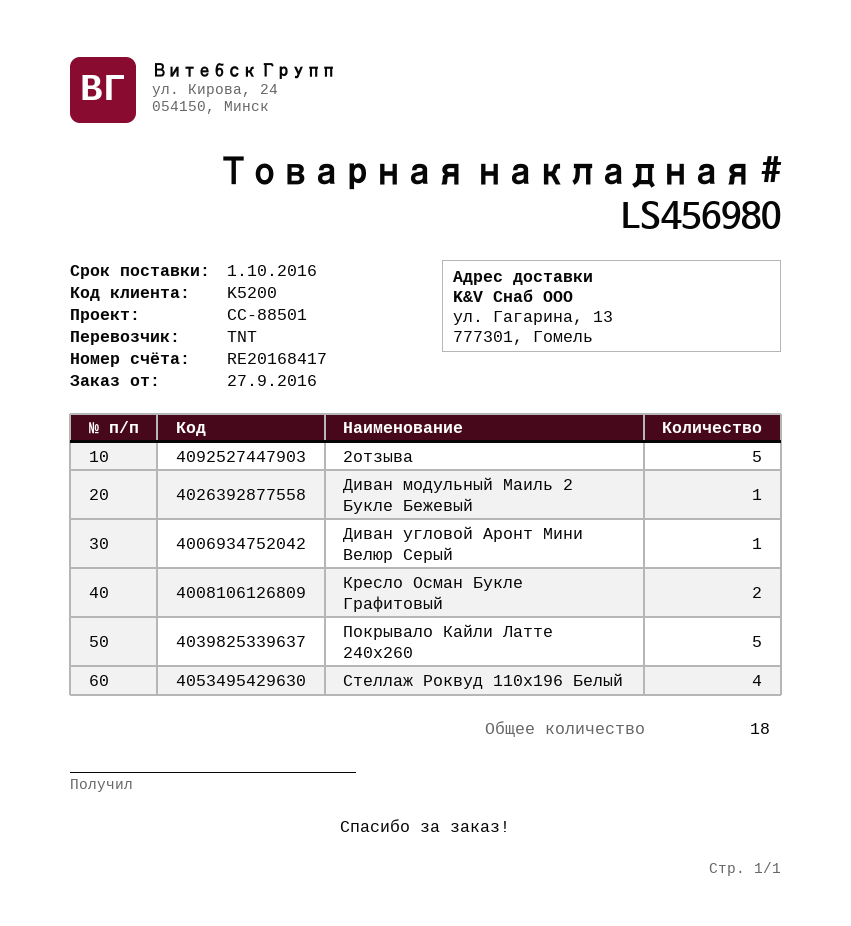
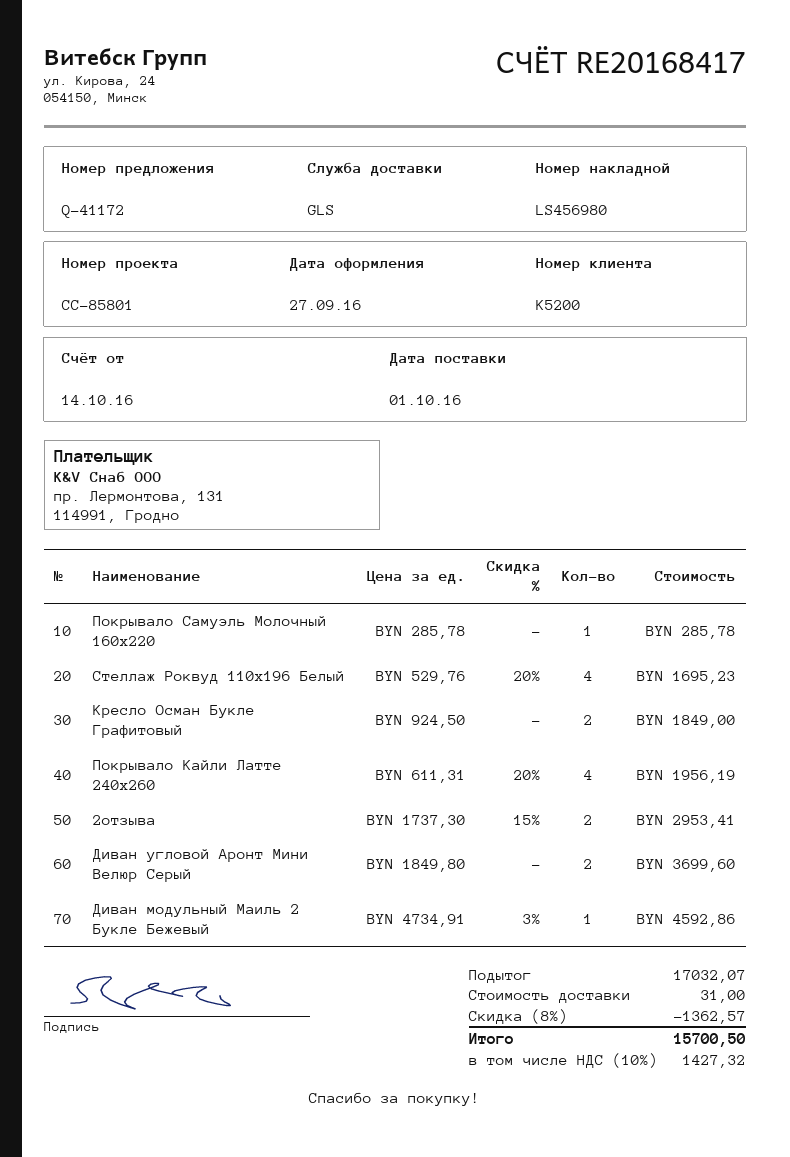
reference: CC-88501 -> CC-85801
shipping method: TNT -> GLS
2отзыва: 5 -> 2
Диван угловой Аронт Мини Велюр Серый: 1 -> 2
Покрывало Кайли Латте 240x260: 5 -> 4
Покрывало Самуэль Молочный 160x220: none -> 1

